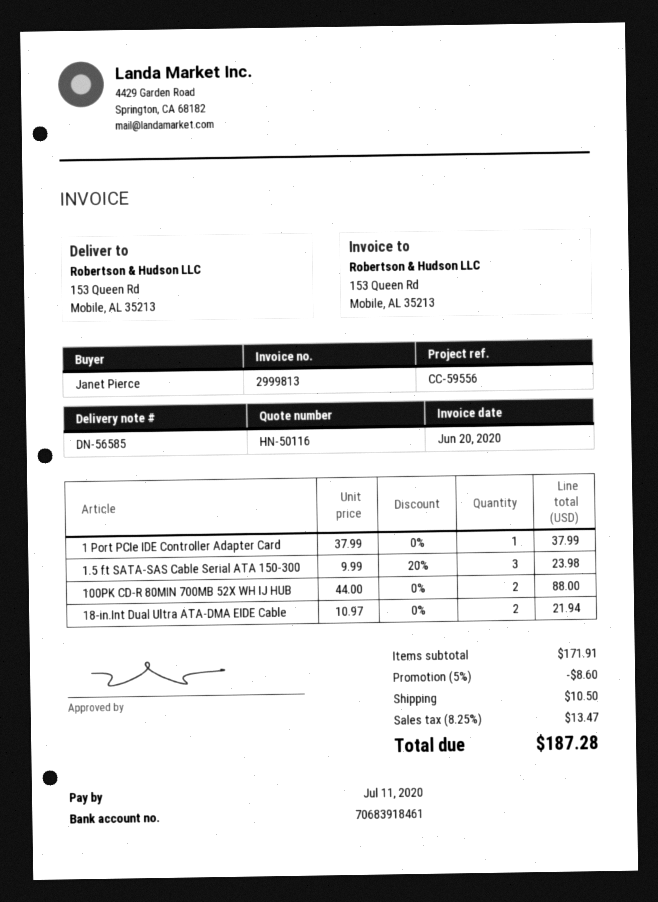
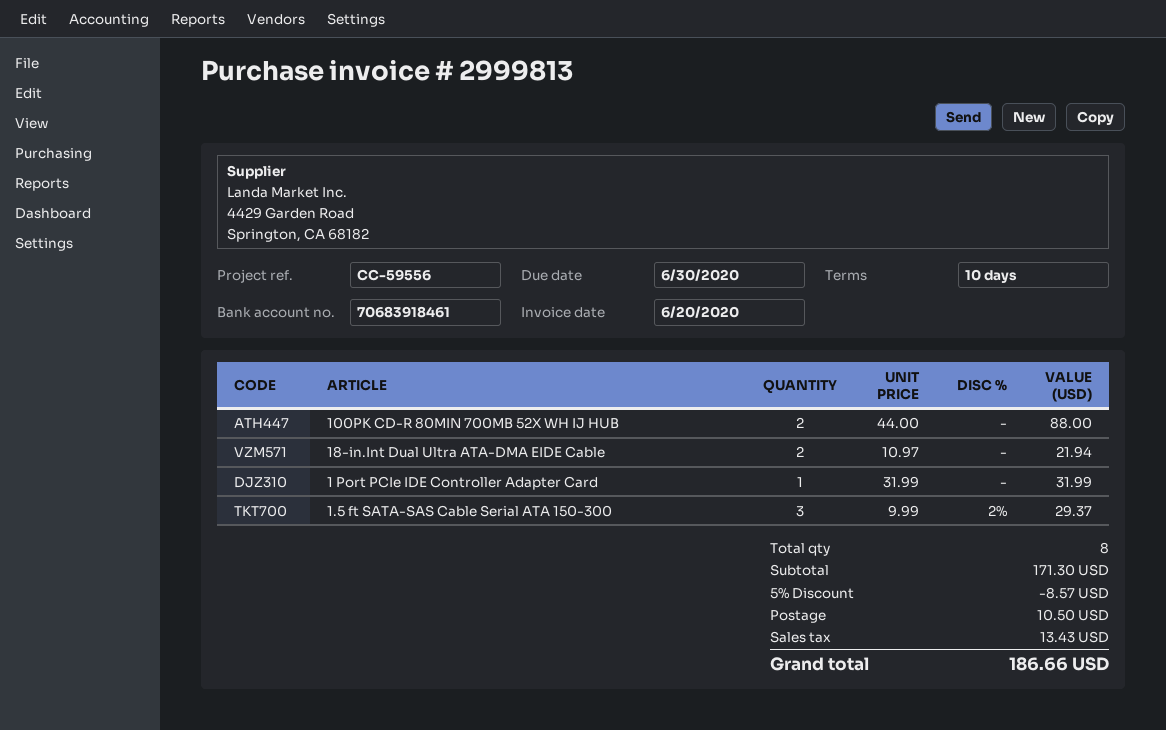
due date: 2020-07-11 -> 2020-06-30
1 Port PCIe IDE Controller Adapter Card: 1 x 37.99 = 37.99 -> 1 x 31.99 = 31.99
1.5 ft SATA-SAS Cable Serial ATA 150-300: 3 x 9.99 - 20% = 23.98 -> 3 x 9.99 - 2% = 29.37
subtotal: 171.91 -> 171.30
discount: 5% = 8.60 -> 5% = 8.57
tax: 13.47 -> 13.43
total: 187.28 -> 186.66

